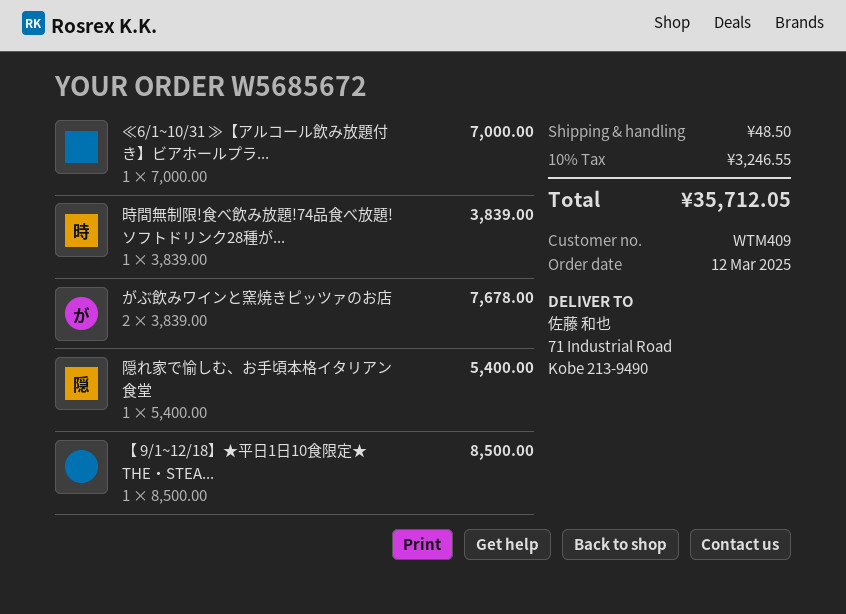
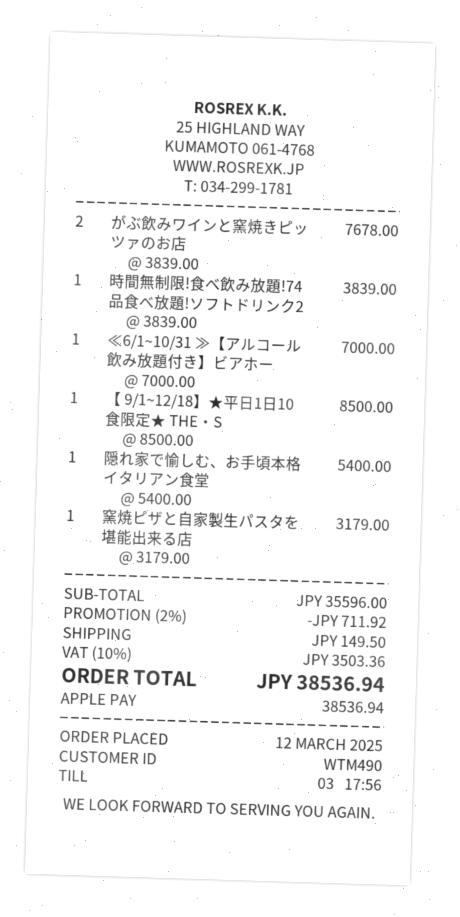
customer number: WTM409 -> WTM490
窯焼ピザと自家製生パスタを堪能出来る店: none -> 1 x 3179.00 = 3179.00
discount: none -> 2% = 711.92
shipping: 48.50 -> 149.50
tax: 10% = 3246.55 -> 10% = 3503.36
total: 35712.05 -> 38536.94

